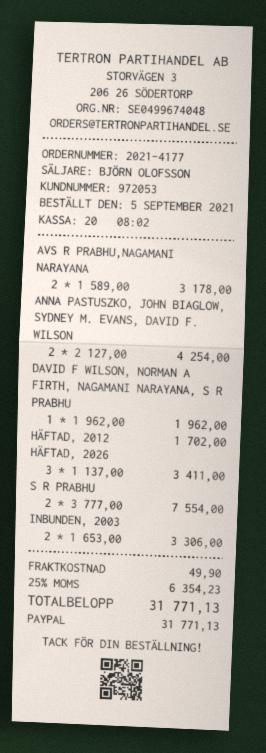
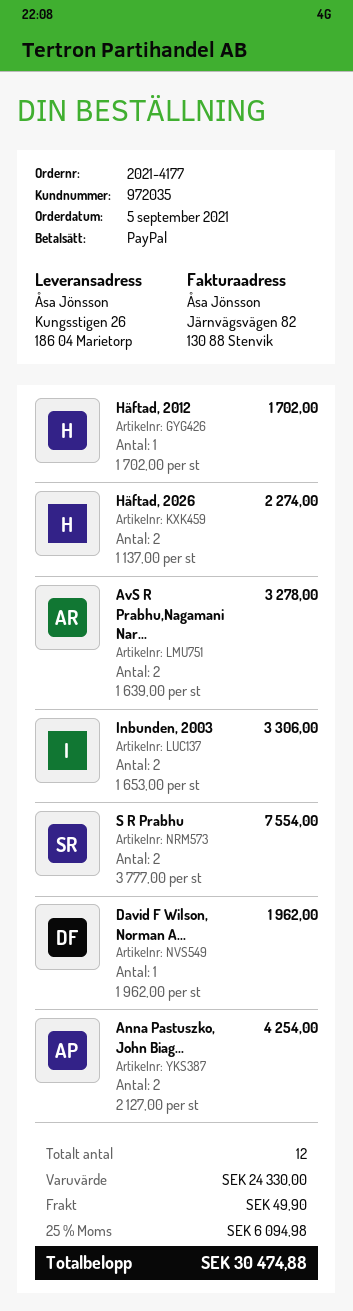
customer number: 972053 -> 972035
AVS R PRABHU,NAGAMANI NARAYANA: 2 x 1589.00 = 3178.00 -> 2 x 1639.00 = 3278.00
HÄFTAD, 2026: 3 x 1137.00 = 3411.00 -> 2 x 1137.00 = 2274.00
tax: 25% = 6354.23 -> 25% = 6094.98
total: 31771.13 -> 30474.88

